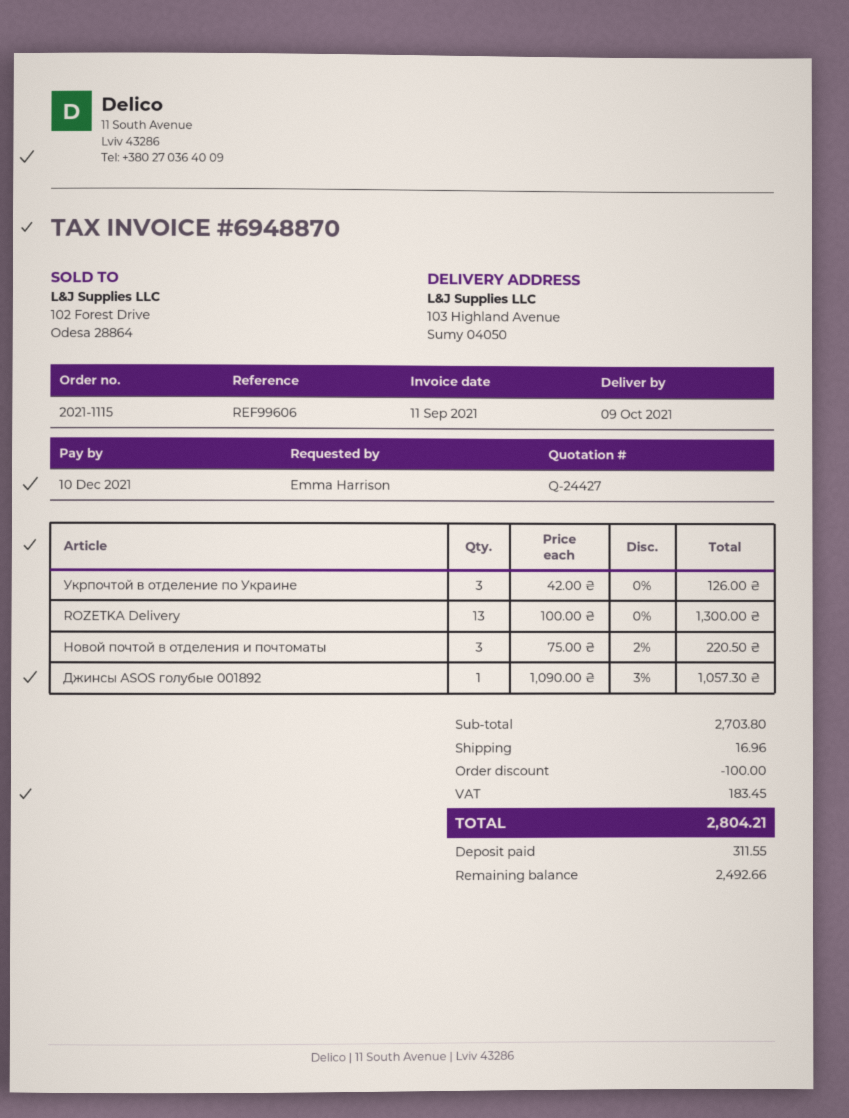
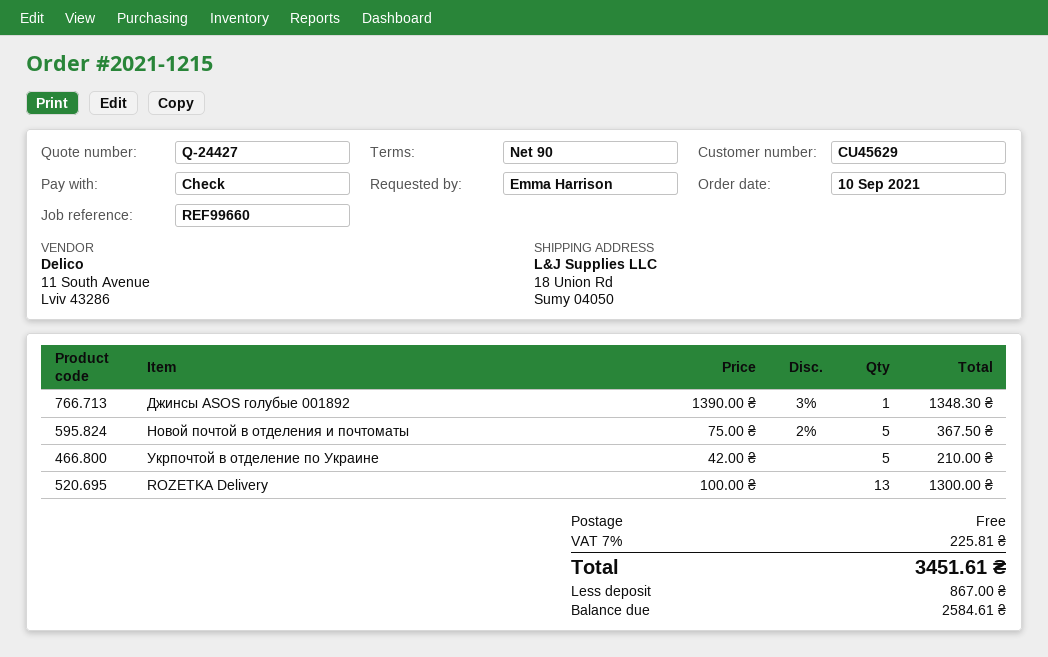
order number: 2021-1115 -> 2021-1215
reference: REF99606 -> REF99660
ship to: 103 Highland Avenue, Sumy 04050 -> 18 Union Rd, Sumy 04050
Укрпочтой в отделение по Украине: 3 x 42.00 = 126.00 -> 5 x 42.00 = 210.00
Новой почтой в отделения и почтоматы: 3 x 75.00 - 2% = 220.50 -> 5 x 75.00 - 2% = 367.50
Джинсы ASOS голубые 001892: 1 x 1090.00 - 3% = 1057.30 -> 1 x 1390.00 - 3% = 1348.30
discount: 100.00 -> none
shipping: 16.96 -> 0.00
tax: 183.45 -> 225.81
total: 2804.21 -> 3451.61
deposit: 311.55 -> 867.00
balance: 2492.66 -> 2584.61

